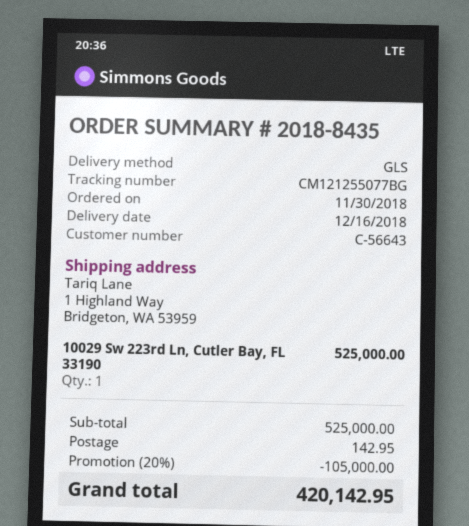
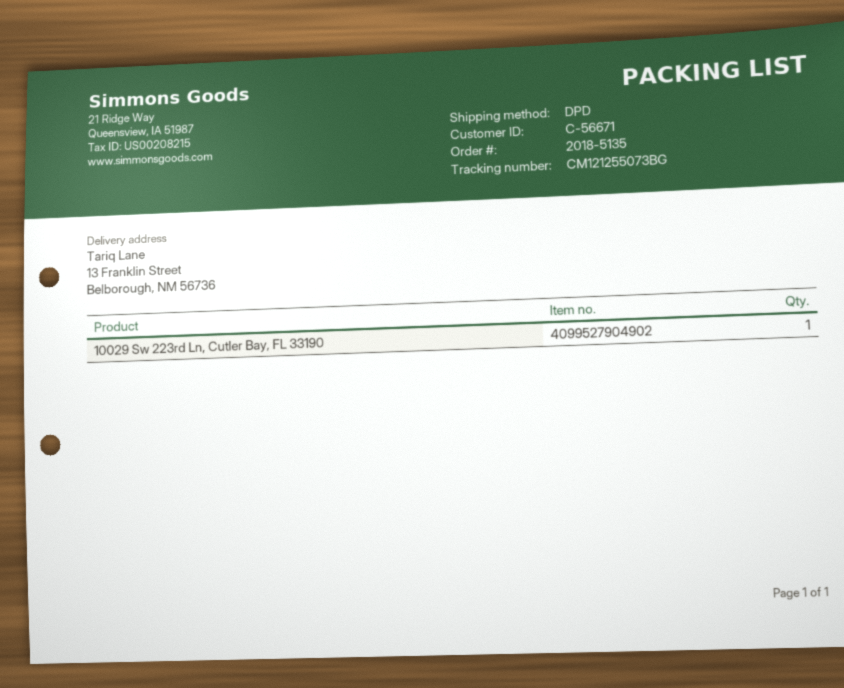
order number: 2018-8435 -> 2018-5135
customer number: C-56643 -> C-56671
shipping method: GLS -> DPD
tracking number: CM121255077BG -> CM121255073BG
ship to: 1 Highland Way, Bridgeton, WA 53959 -> 13 Franklin Street, Belborough, NM 56736

